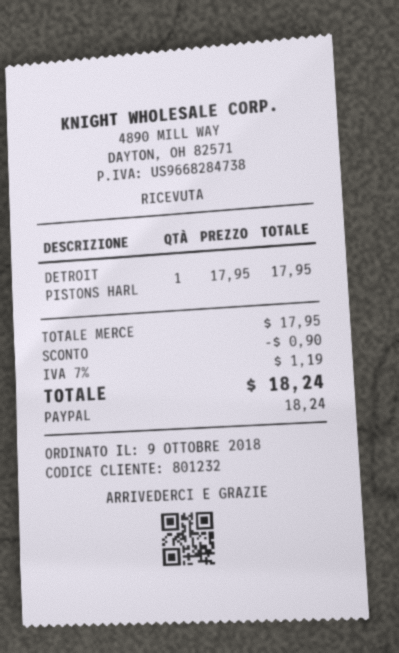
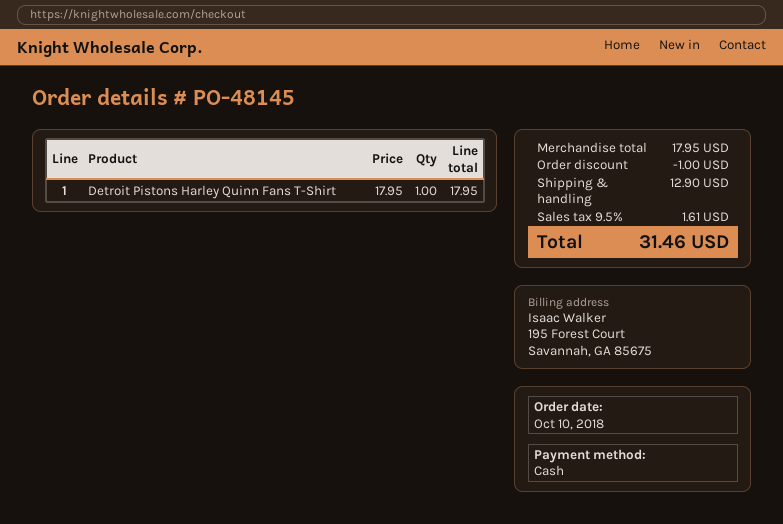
order date: 2018-10-09 -> 2018-10-10
payment method: PayPal -> cash
discount: 0.90 -> 1.00
shipping: none -> 12.90
tax: 7% = 1.19 -> 9.5% = 1.61
total: 18.24 -> 31.46

